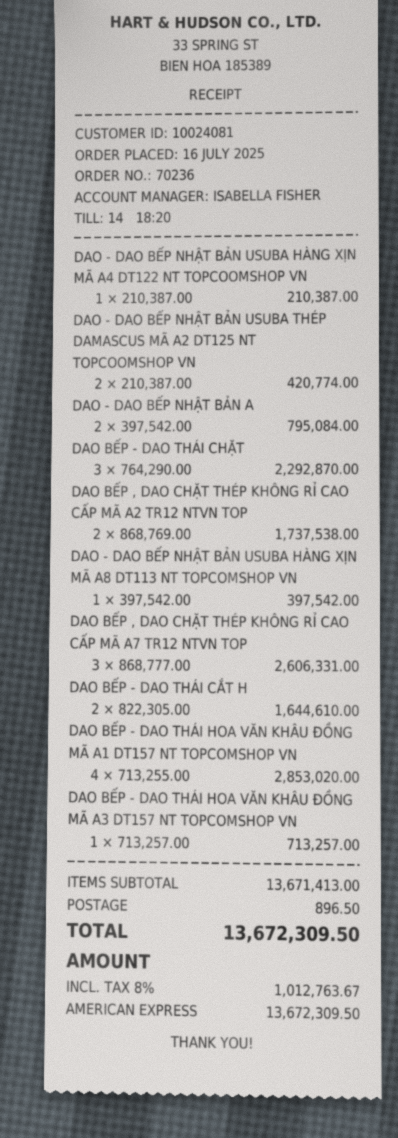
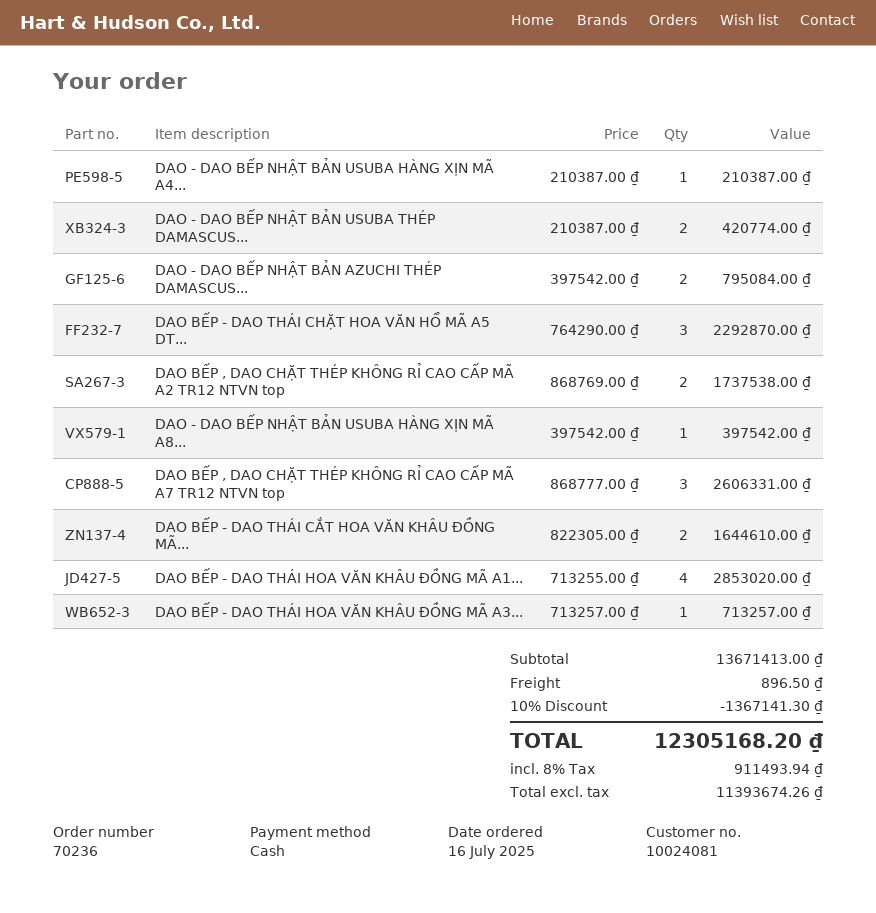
payment method: American Express -> cash
discount: none -> 10% = 1367141.30
tax: 8% = 1012763.67 -> 8% = 911493.94
total: 13672309.50 -> 12305168.20

